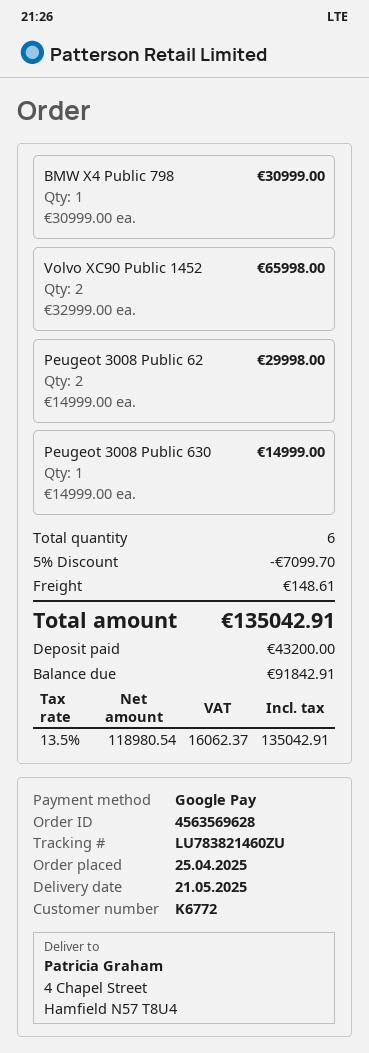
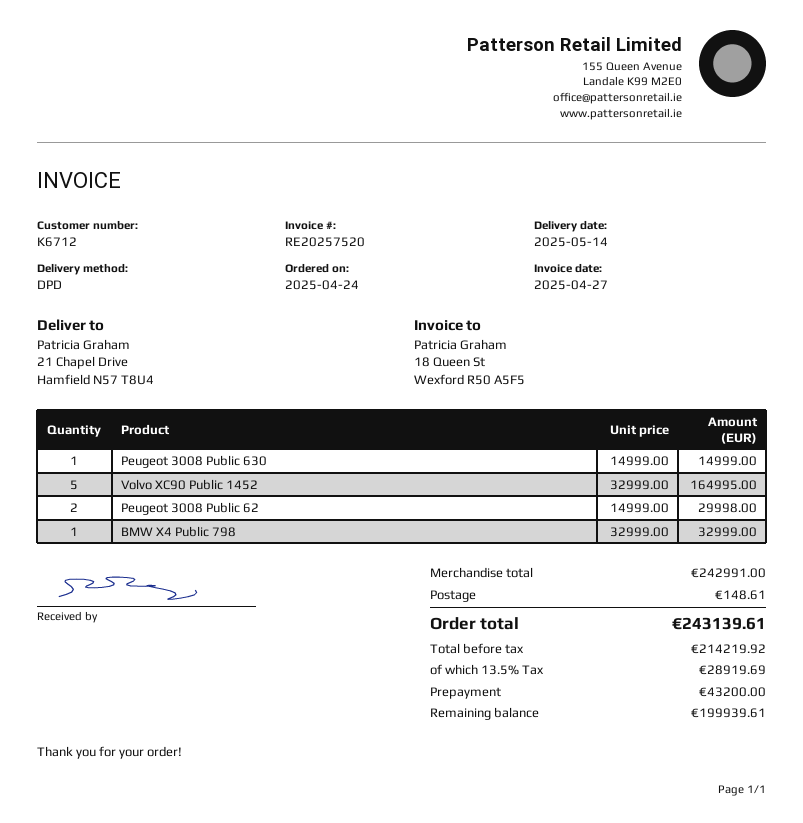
order date: 2025-04-25 -> 2025-04-24
delivery date: 2025-05-21 -> 2025-05-14
customer number: K6772 -> K6712
ship to: 4 Chapel Street, Hamfield N57 T8U4 -> 21 Chapel Drive, Hamfield N57 T8U4
BMW X4 Public 798: 1 x 30999.00 = 30999.00 -> 1 x 32999.00 = 32999.00
Volvo XC90 Public 1452: 2 x 32999.00 = 65998.00 -> 5 x 32999.00 = 164995.00
discount: 5% = 7099.70 -> none
net: 118980.54 -> 214219.92
tax: 13.5% = 16062.37 -> 13.5% = 28919.69
total: 135042.91 -> 243139.61
balance: 91842.91 -> 199939.61

